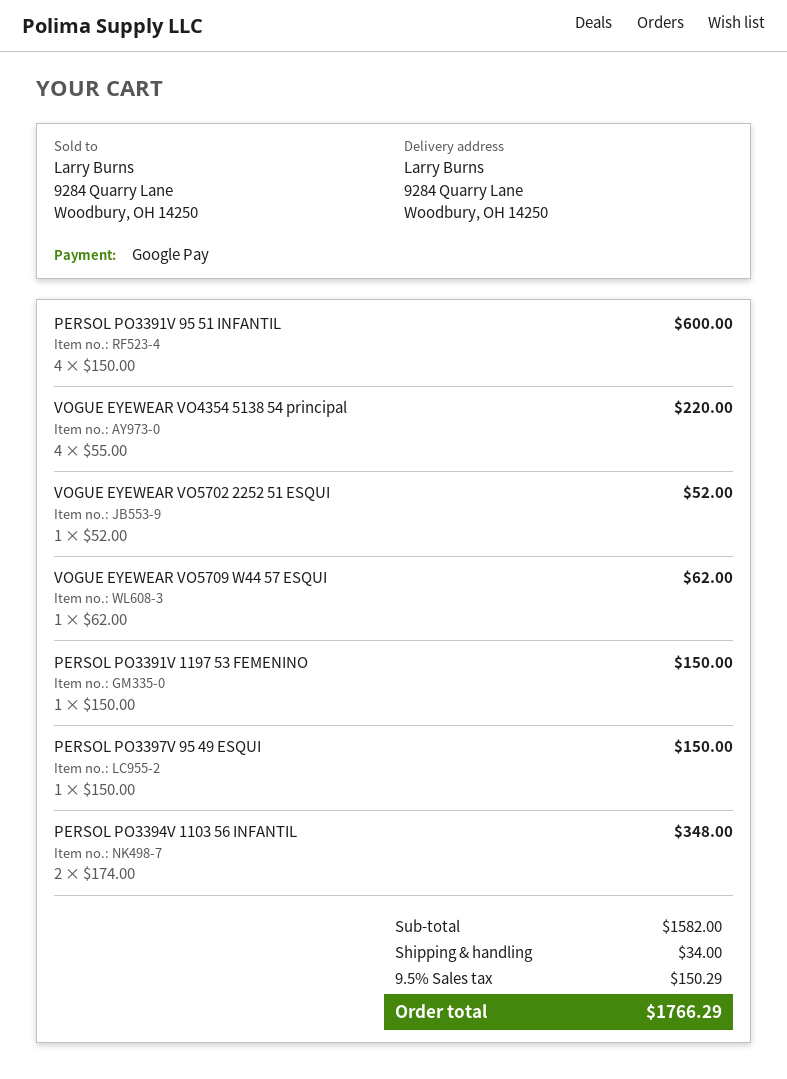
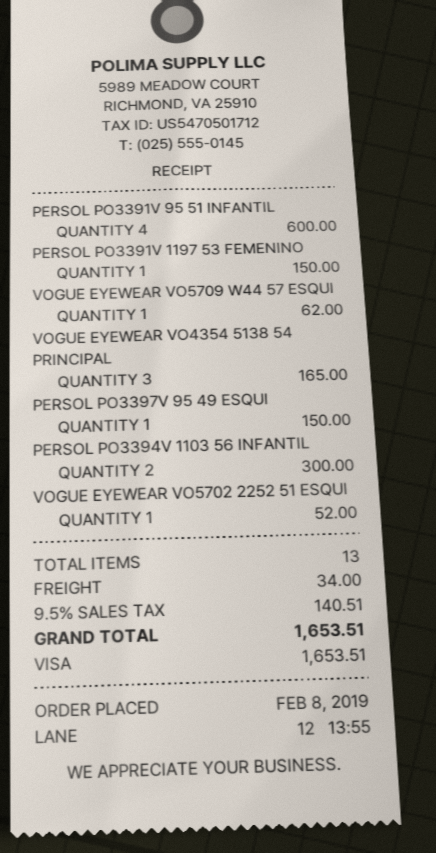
payment method: Google Pay -> Visa
VOGUE EYEWEAR VO4354 5138 54 principal: 4 for 220.00 -> 3 for 165.00
PERSOL PO3394V 1103 56 INFANTIL: 2 for 348.00 -> 2 for 300.00
tax: 9.5% = 150.29 -> 9.5% = 140.51
total: 1766.29 -> 1653.51

